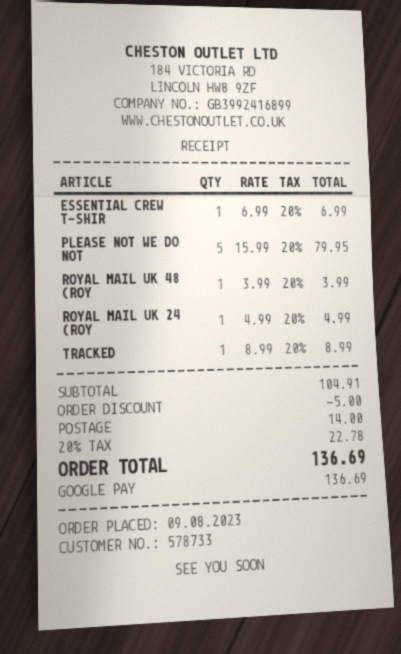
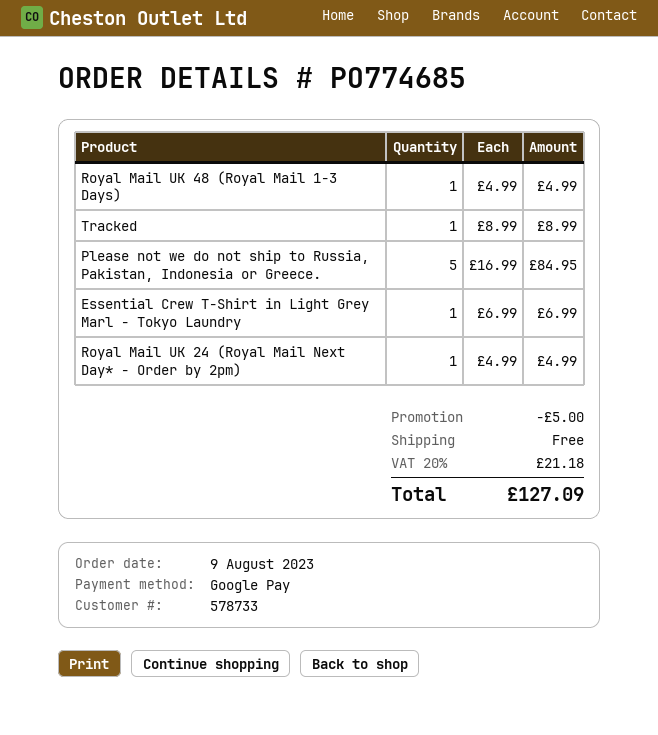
PLEASE NOT WE DO NOT: 5 x 15.99 = 79.95 -> 5 x 16.99 = 84.95
ROYAL MAIL UK 48 (ROY: 1 x 3.99 = 3.99 -> 1 x 4.99 = 4.99
shipping: 14.00 -> 0.00
tax: 20% = 22.78 -> 20% = 21.18
total: 136.69 -> 127.09

